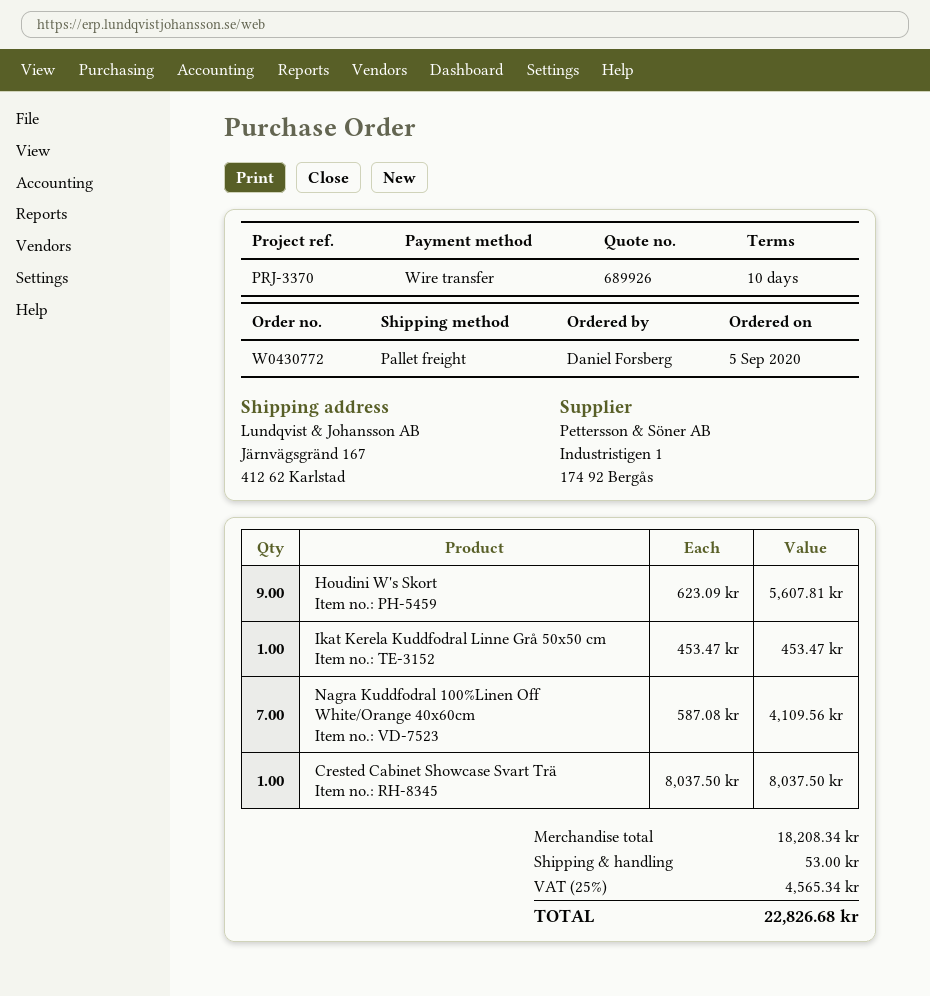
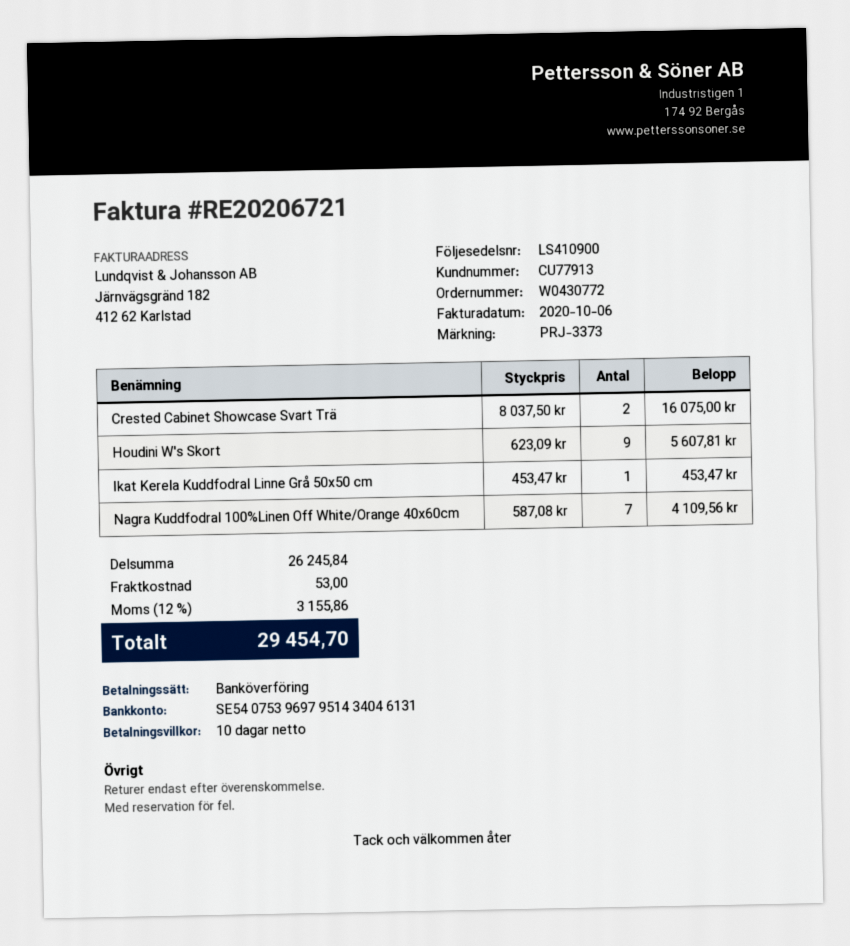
reference: PRJ-3370 -> PRJ-3373
Crested Cabinet Showcase Svart Trä: 1 x 8037.50 = 8037.50 -> 2 x 8037.50 = 16075.00
subtotal: 18208.34 -> 26245.84
tax: 25% = 4565.34 -> 12% = 3155.86
total: 22826.68 -> 29454.70

